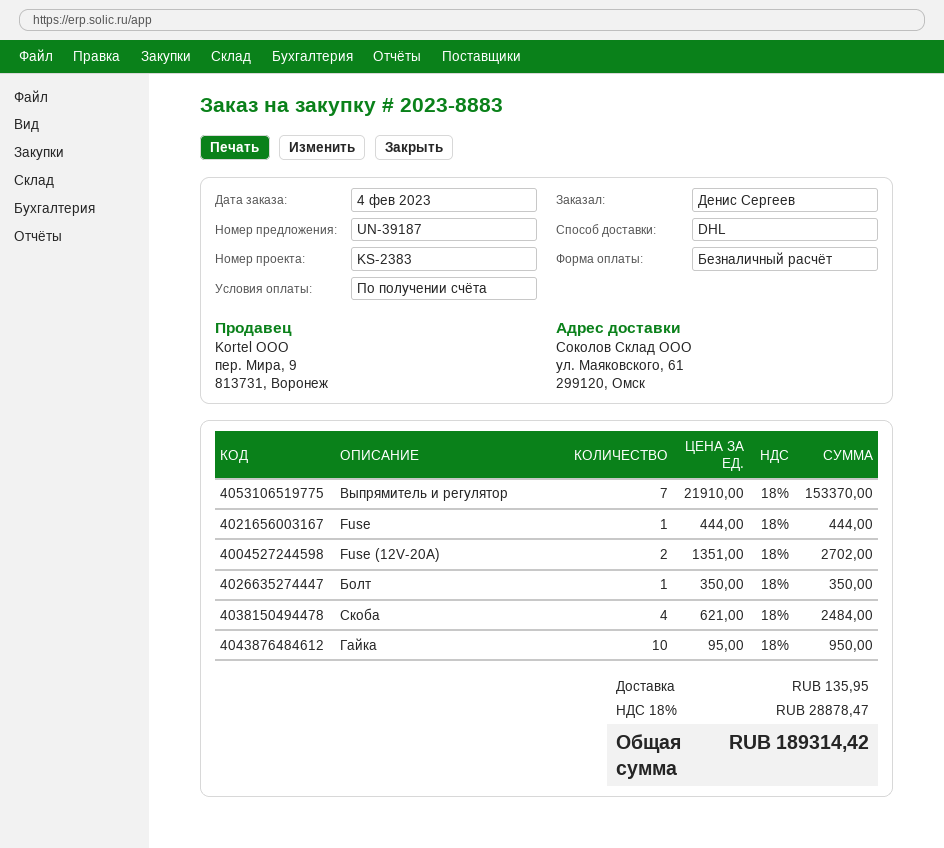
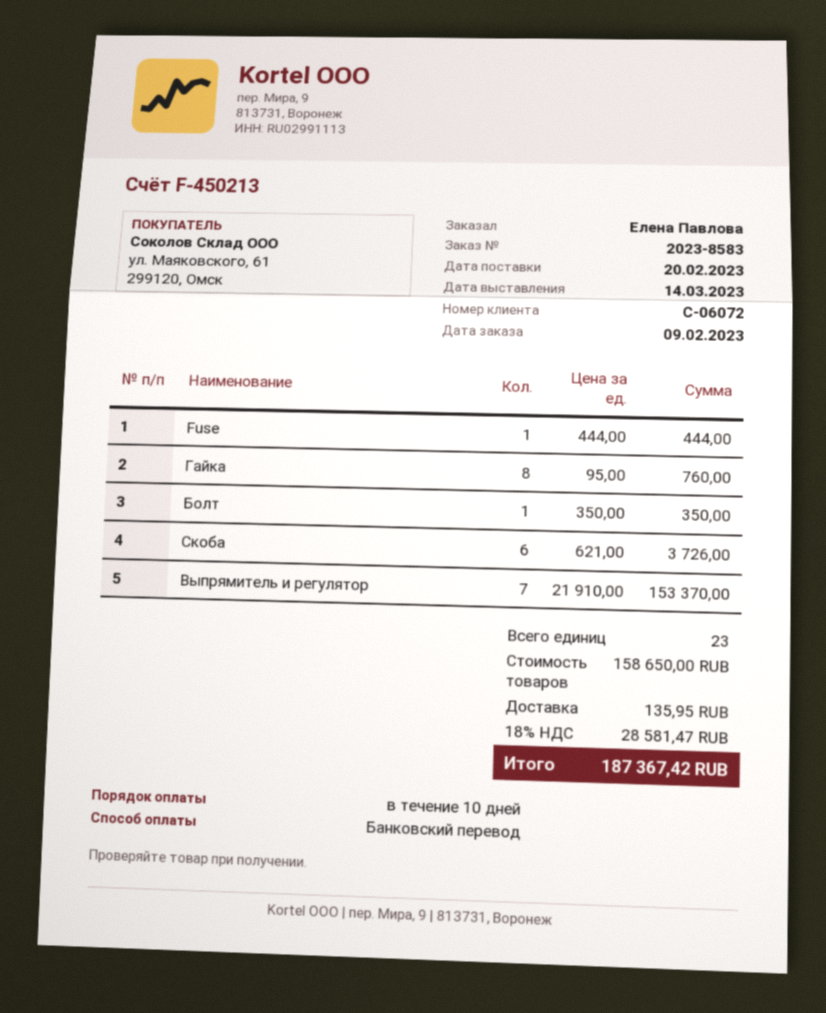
order number: 2023-8883 -> 2023-8583
order date: 2023-02-04 -> 2023-02-09
payment terms: on receipt -> 10 days
ordered by: Денис Сергеев -> Елена Павлова
Fuse (12V-20A): 2 x 1351.00 = 2702.00 -> none
Скоба: 4 x 621.00 = 2484.00 -> 6 x 621.00 = 3726.00
Гайка: 10 x 95.00 = 950.00 -> 8 x 95.00 = 760.00
tax: 18% = 28878.47 -> 18% = 28581.47
total: 189314.42 -> 187367.42

